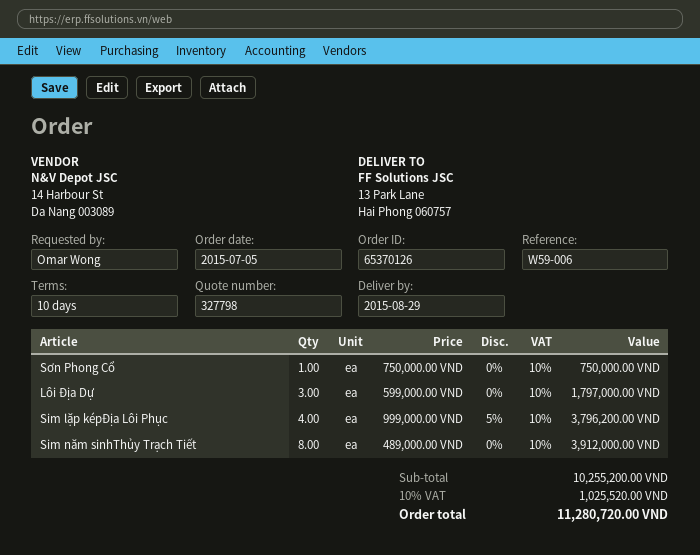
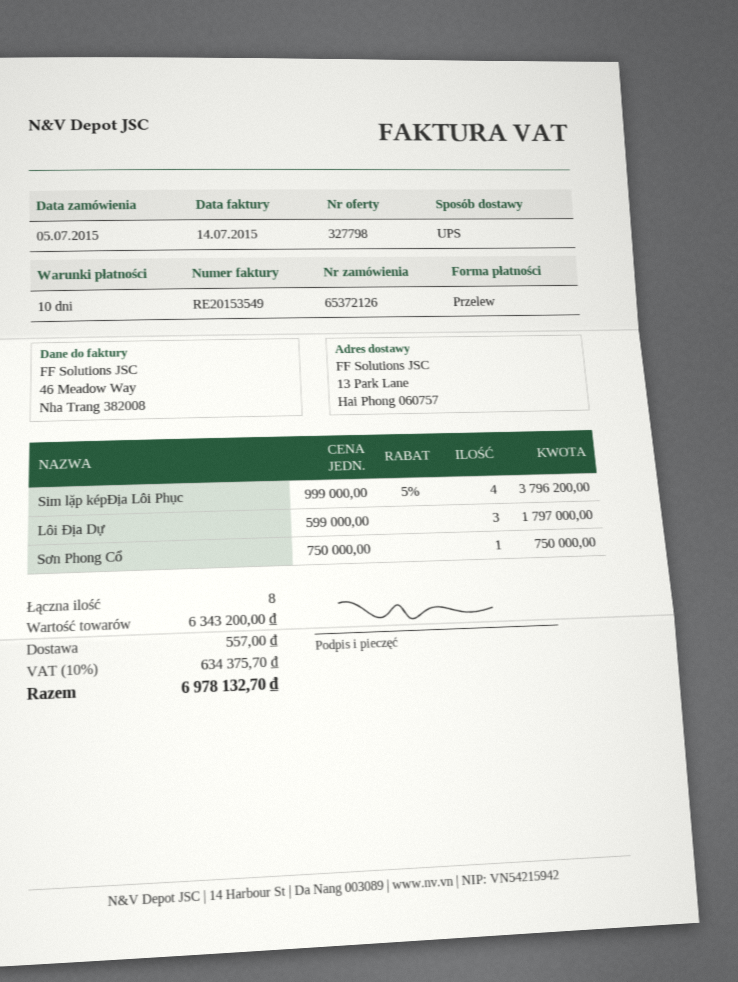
order number: 65370126 -> 65372126
Sim năm sinhThủy Trạch Tiết: 8 x 489000.00 = 3912000.00 -> none
subtotal: 10255200.00 -> 6343200.00
shipping: none -> 557.00
tax: 10% = 1025520.00 -> 10% = 634375.70
total: 11280720.00 -> 6978132.70

